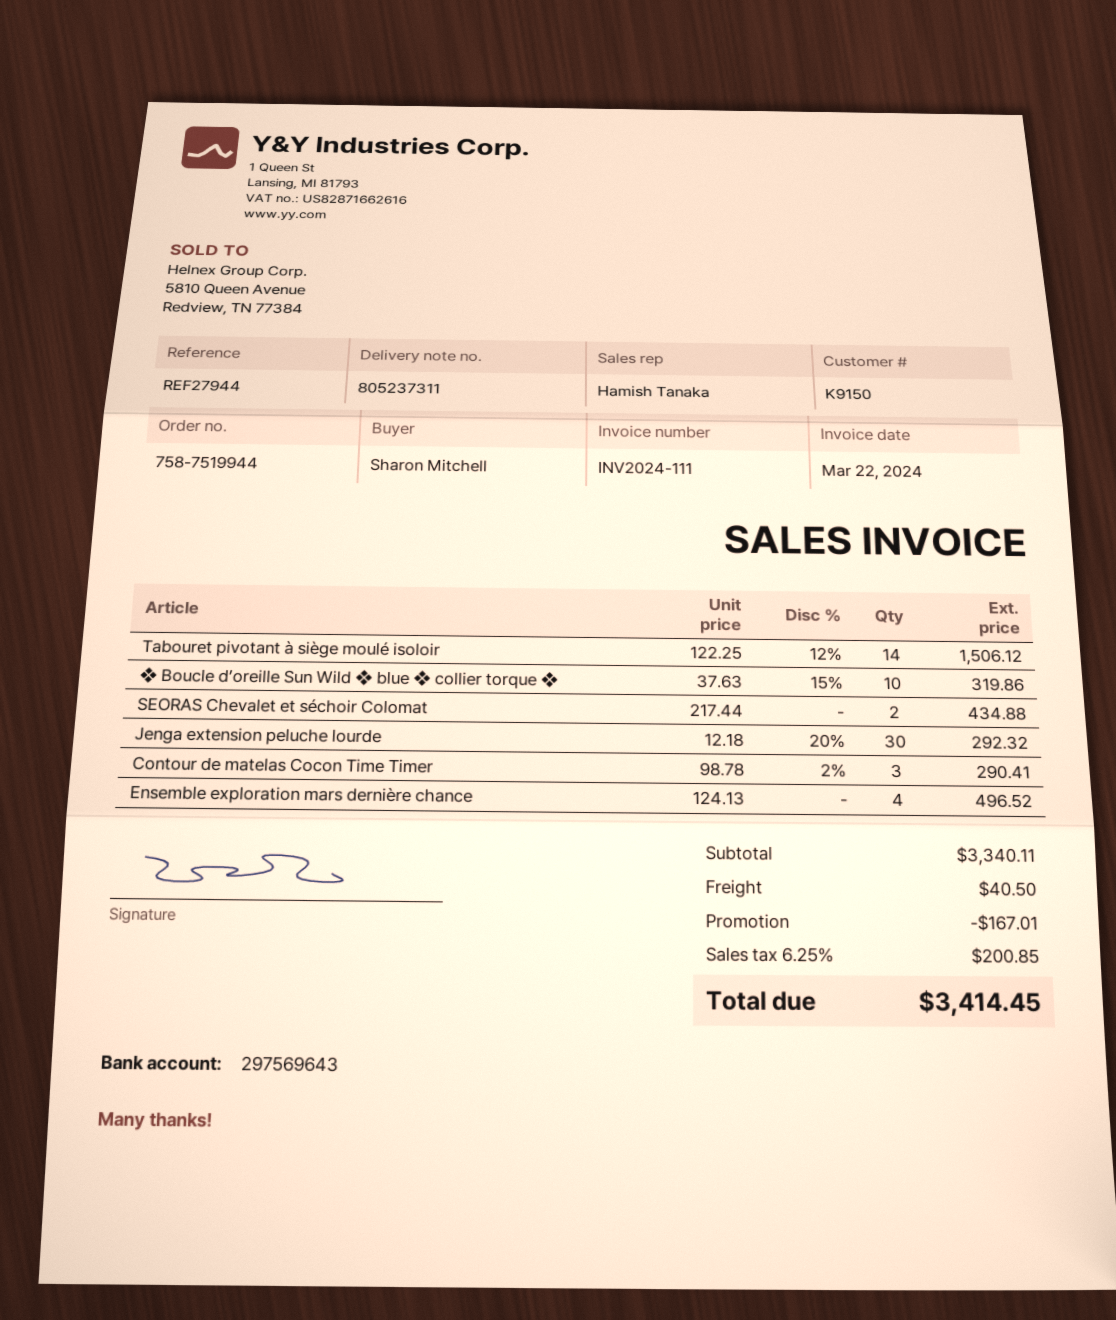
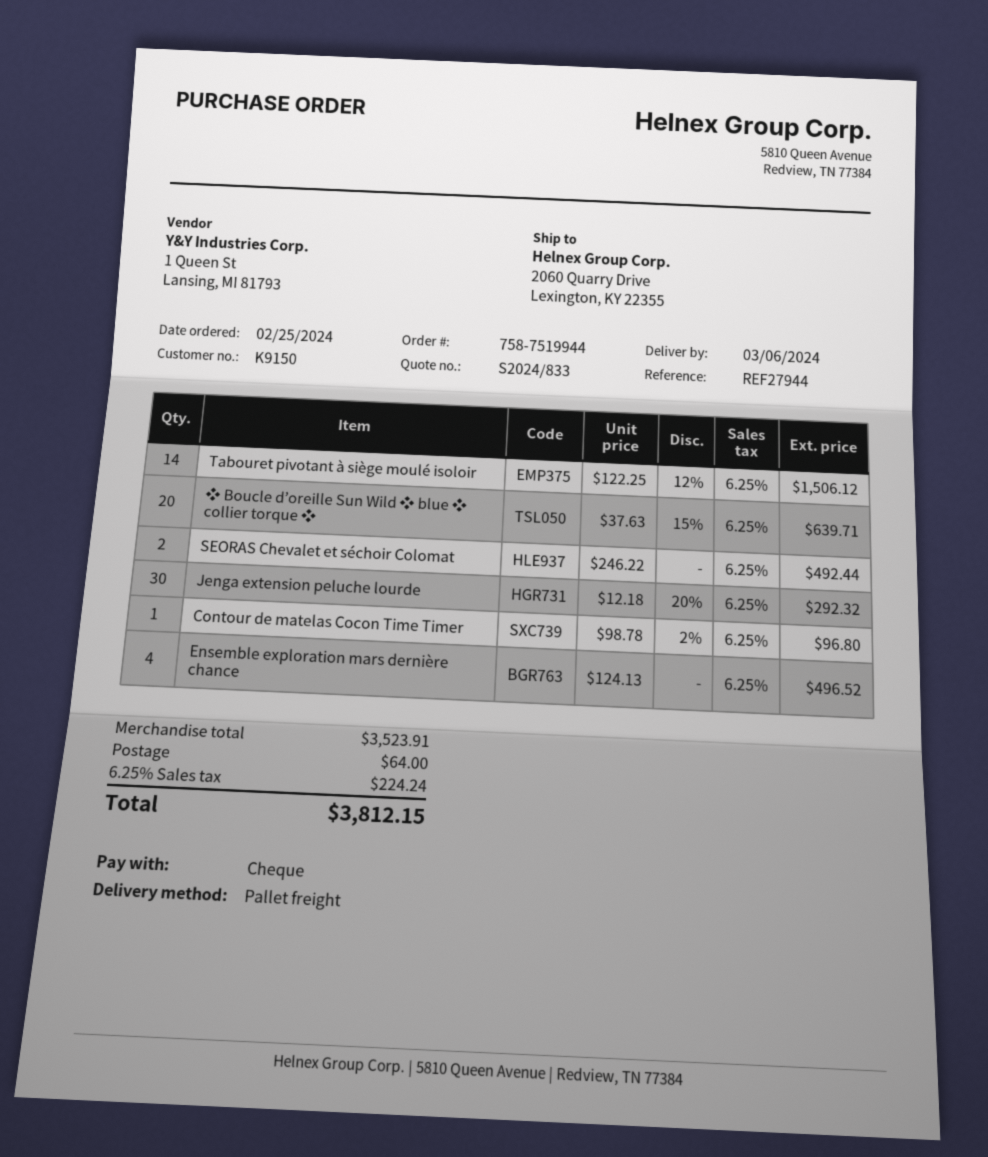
❖ Boucle d’oreille Sun Wild ❖ blue ❖ collier torque ❖: 10 x 37.63 - 15% = 319.86 -> 20 x 37.63 - 15% = 639.71
SEORAS Chevalet et séchoir Colomat: 2 x 217.44 = 434.88 -> 2 x 246.22 = 492.44
Contour de matelas Cocon Time Timer: 3 x 98.78 - 2% = 290.41 -> 1 x 98.78 - 2% = 96.80
subtotal: 3340.11 -> 3523.91
discount: 167.01 -> none
shipping: 40.50 -> 64.00
tax: 6.25% = 200.85 -> 6.25% = 224.24
total: 3414.45 -> 3812.15

